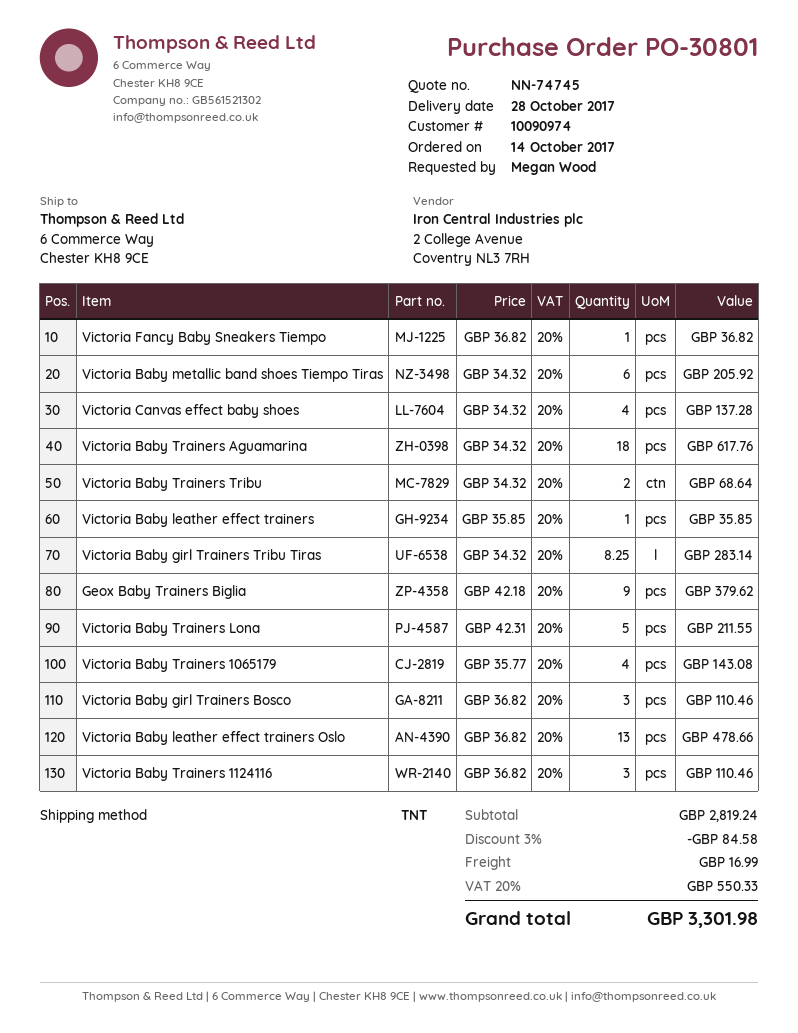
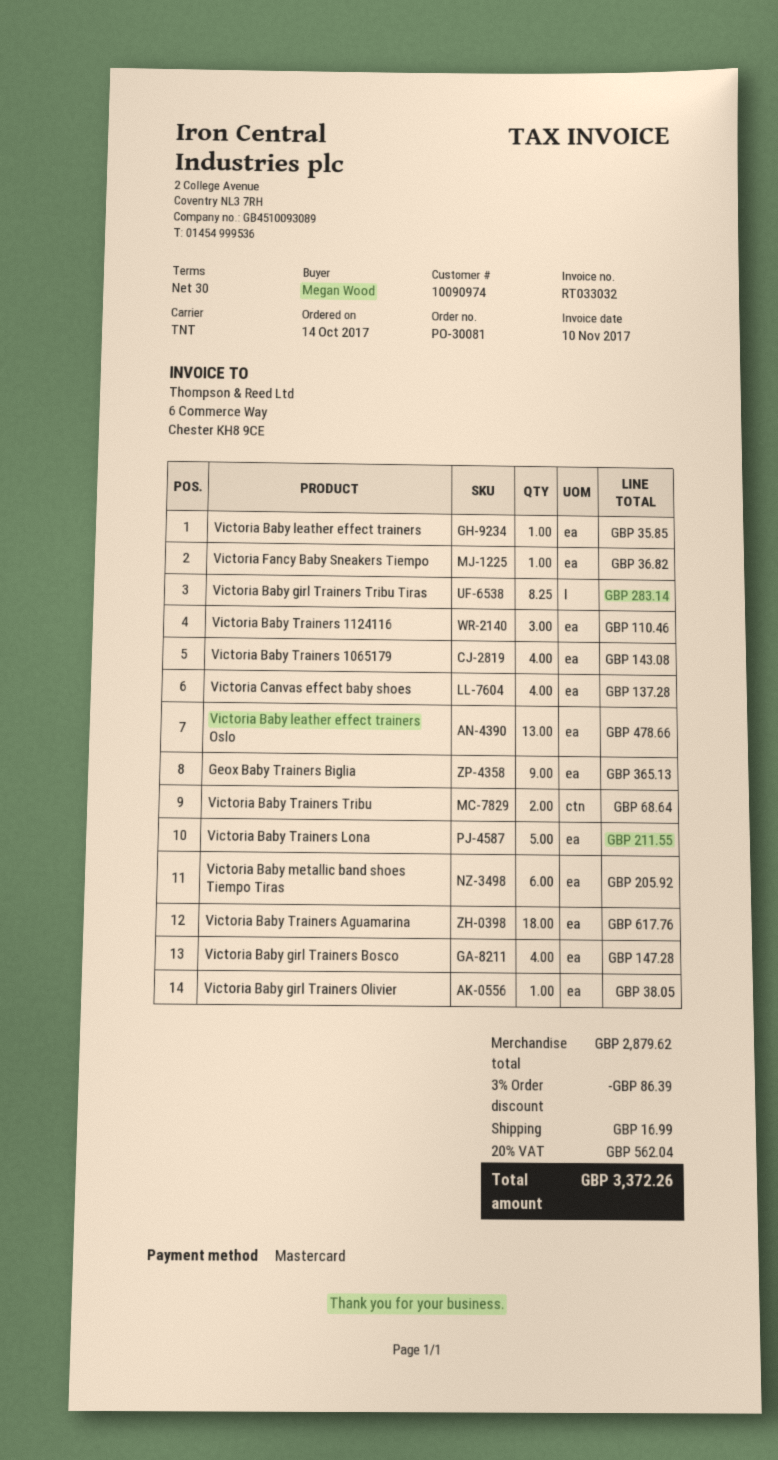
order number: PO-30801 -> PO-30081
Geox Baby Trainers Biglia: 9 for 379.62 -> 9 for 365.13
Victoria Baby girl Trainers Bosco: 3 for 110.46 -> 4 for 147.28
Victoria Baby girl Trainers Olivier: none -> 1 for 38.05
subtotal: 2819.24 -> 2879.62
discount: 3% = 84.58 -> 3% = 86.39
tax: 20% = 550.33 -> 20% = 562.04
total: 3301.98 -> 3372.26

